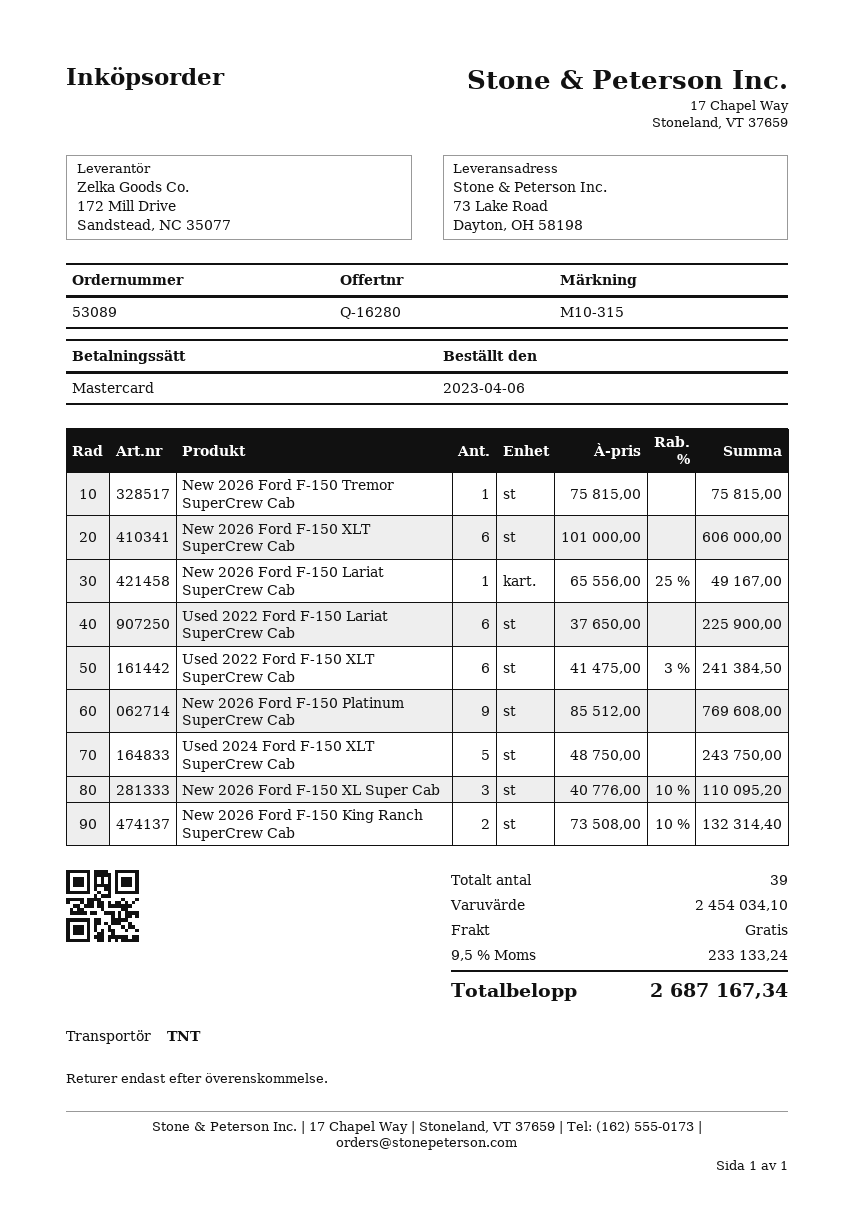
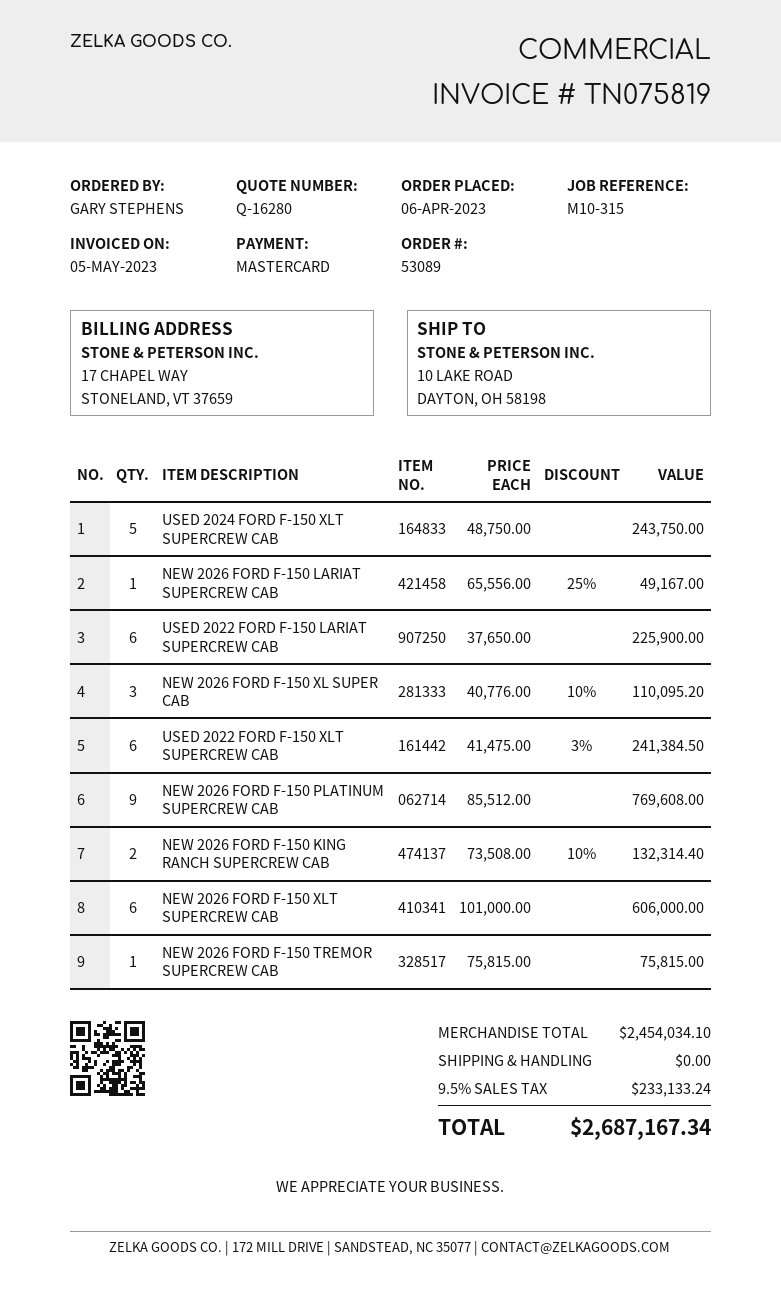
ship to: 73 Lake Road, Dayton, OH 58198 -> 10 LAKE ROAD, DAYTON, OH 58198

